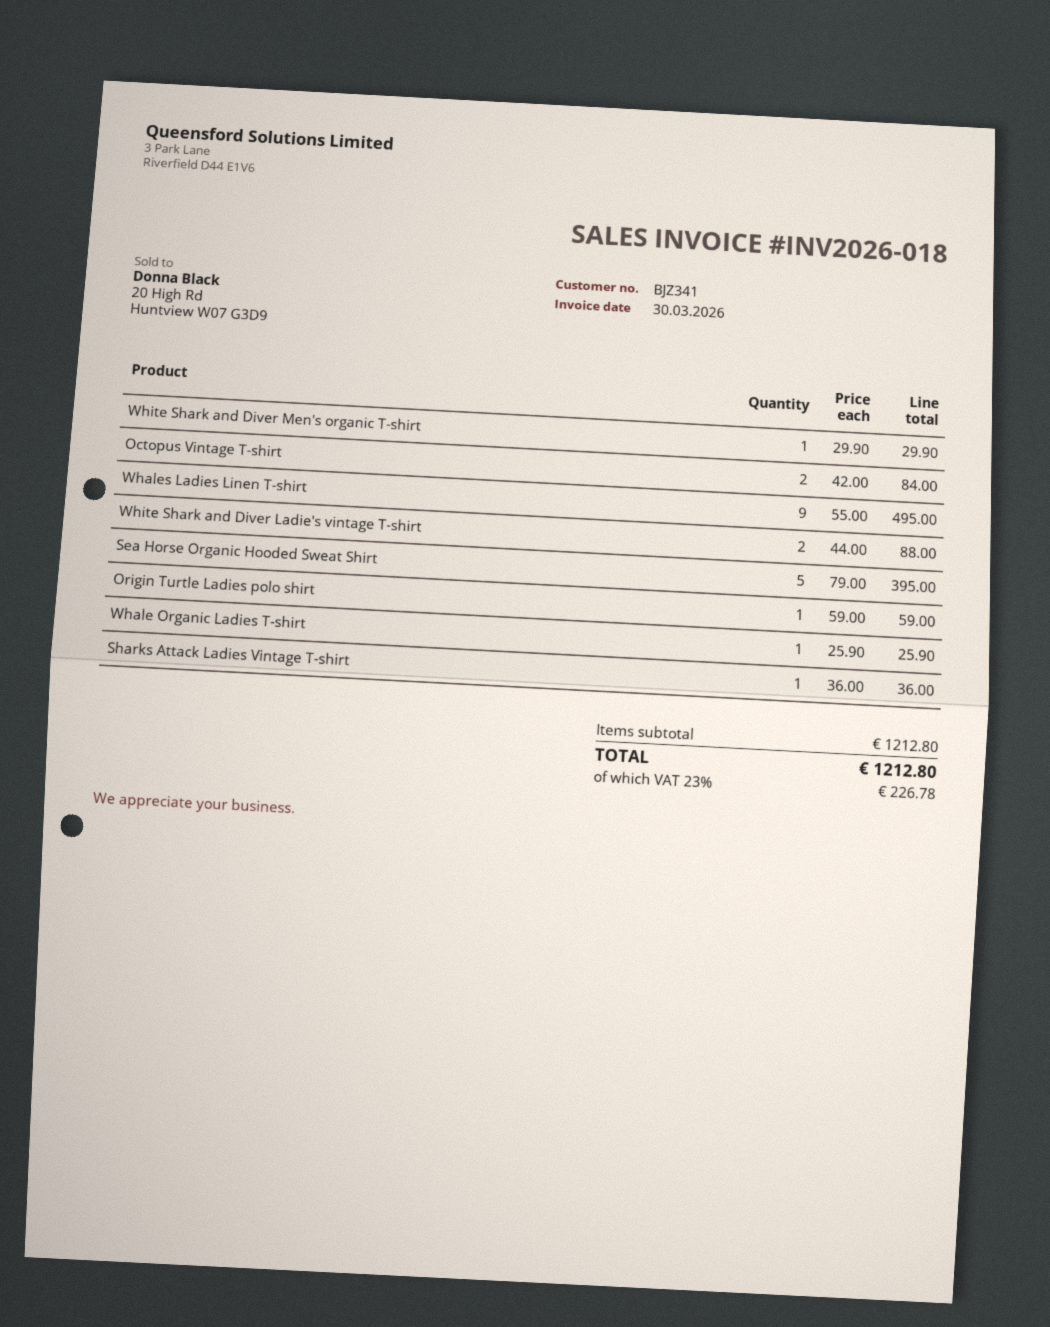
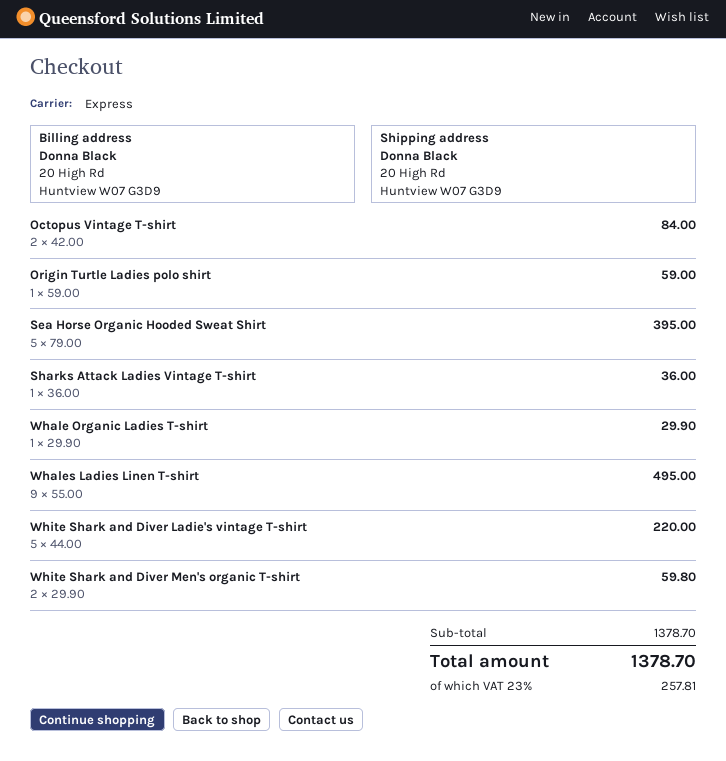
White Shark and Diver Men's organic T-shirt: 1 x 29.90 = 29.90 -> 2 x 29.90 = 59.80
White Shark and Diver Ladie's vintage T-shirt: 2 x 44.00 = 88.00 -> 5 x 44.00 = 220.00
Whale Organic Ladies T-shirt: 1 x 25.90 = 25.90 -> 1 x 29.90 = 29.90
subtotal: 1212.80 -> 1378.70
tax: 23% = 226.78 -> 23% = 257.81
total: 1212.80 -> 1378.70

